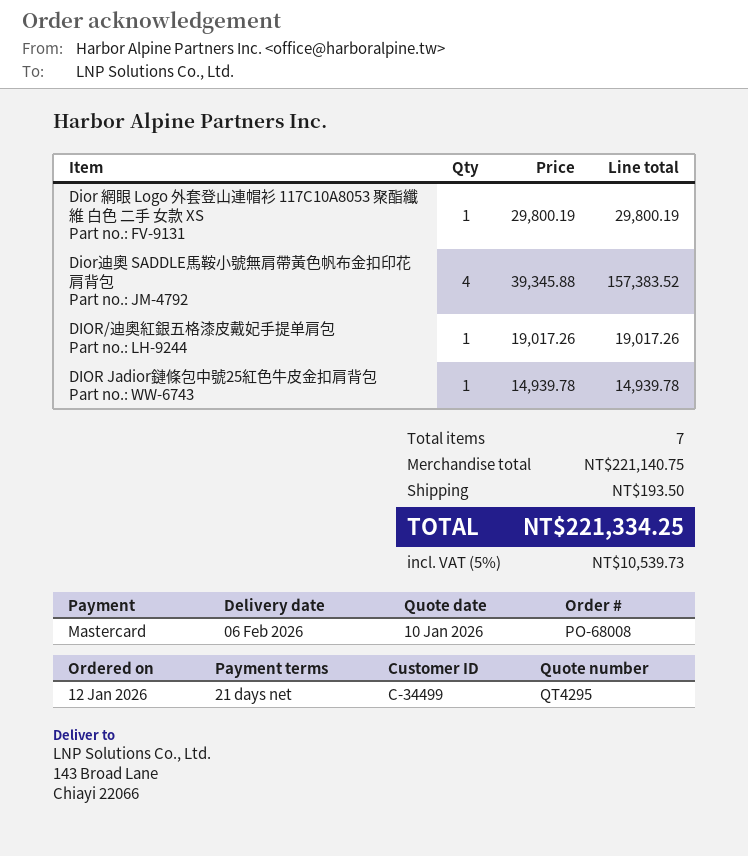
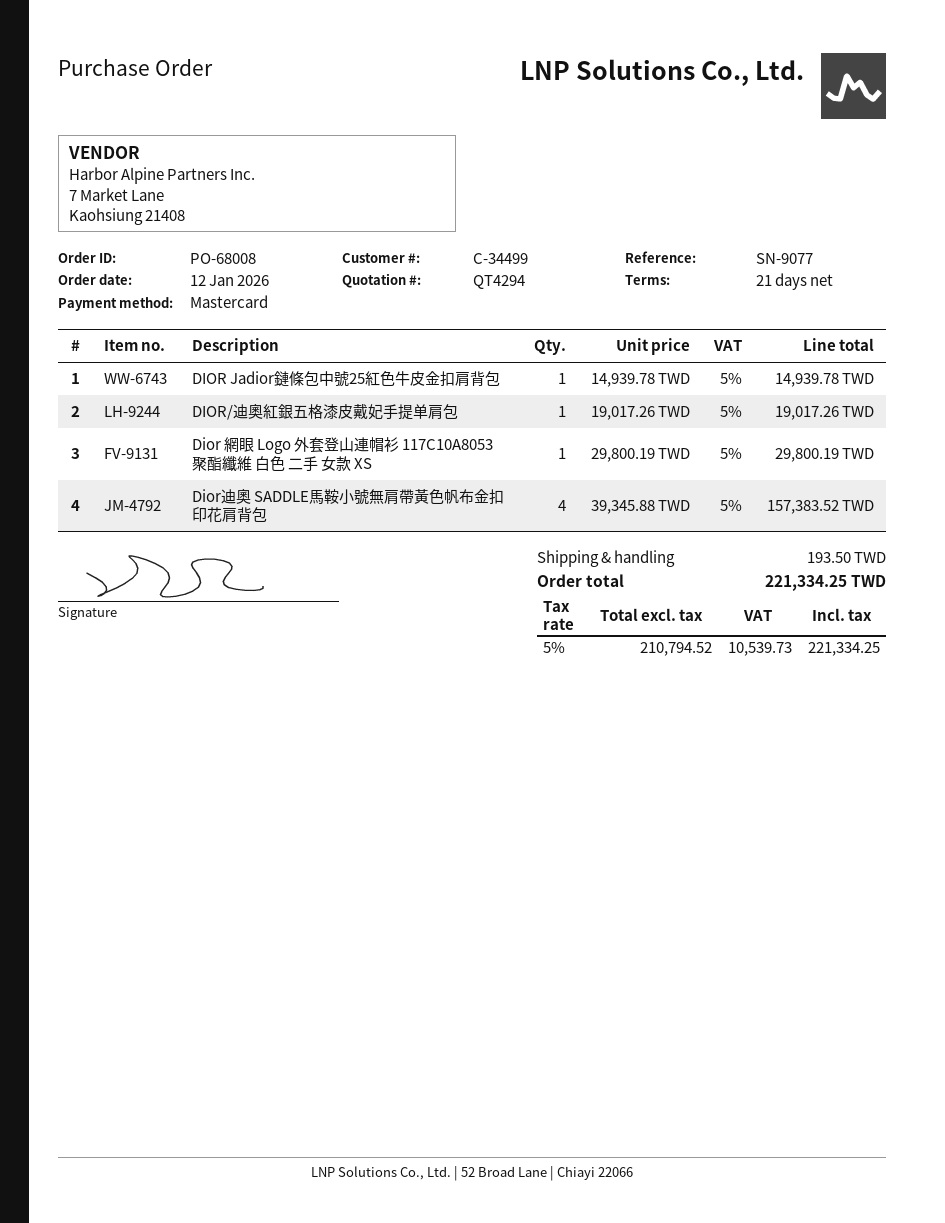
quote number: QT4295 -> QT4294

